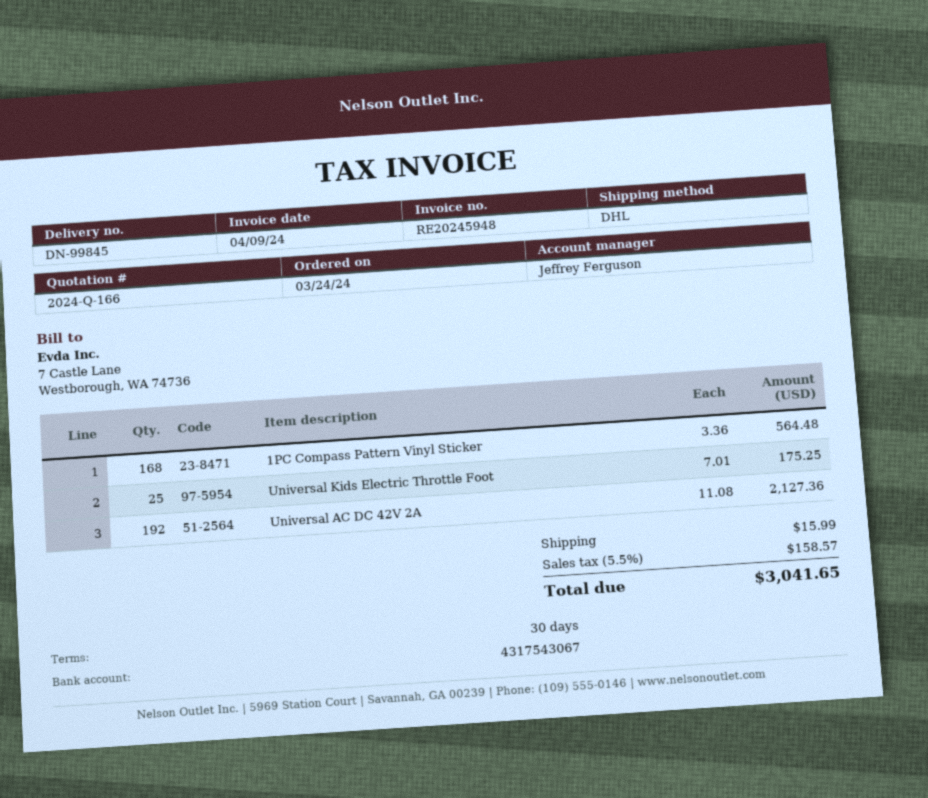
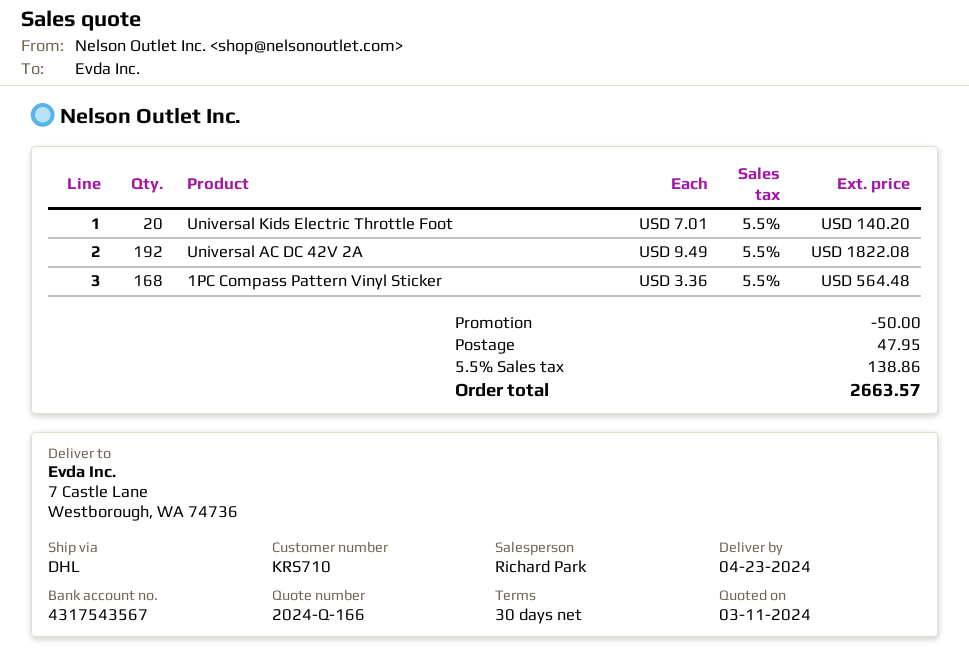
sales rep: Jeffrey Ferguson -> Richard Park
bank account: 4317543067 -> 4317543567
Universal Kids Electric Throttle Foot: 25 x 7.01 = 175.25 -> 20 x 7.01 = 140.20
Universal AC DC 42V 2A: 192 x 11.08 = 2127.36 -> 192 x 9.49 = 1822.08
discount: none -> 50.00
shipping: 15.99 -> 47.95
tax: 5.5% = 158.57 -> 5.5% = 138.86
total: 3041.65 -> 2663.57

